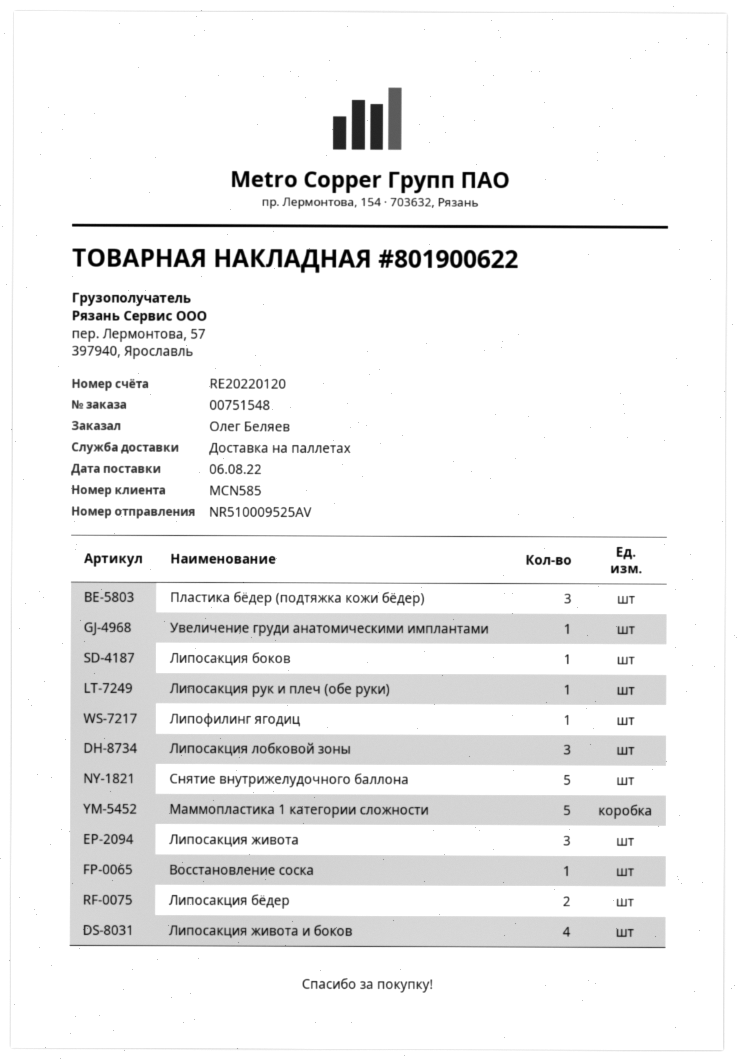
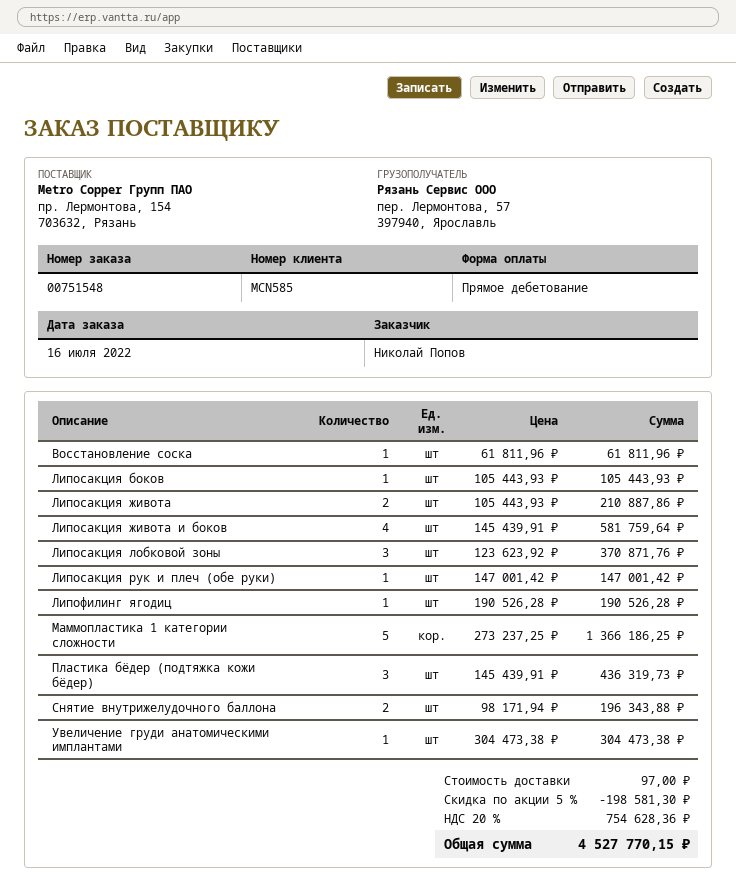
ordered by: Олег Беляев -> Николай Попов
Снятие внутрижелудочного баллона: 5 -> 2
Липосакция живота: 3 -> 2
Липосакция бёдер: 2 -> none

